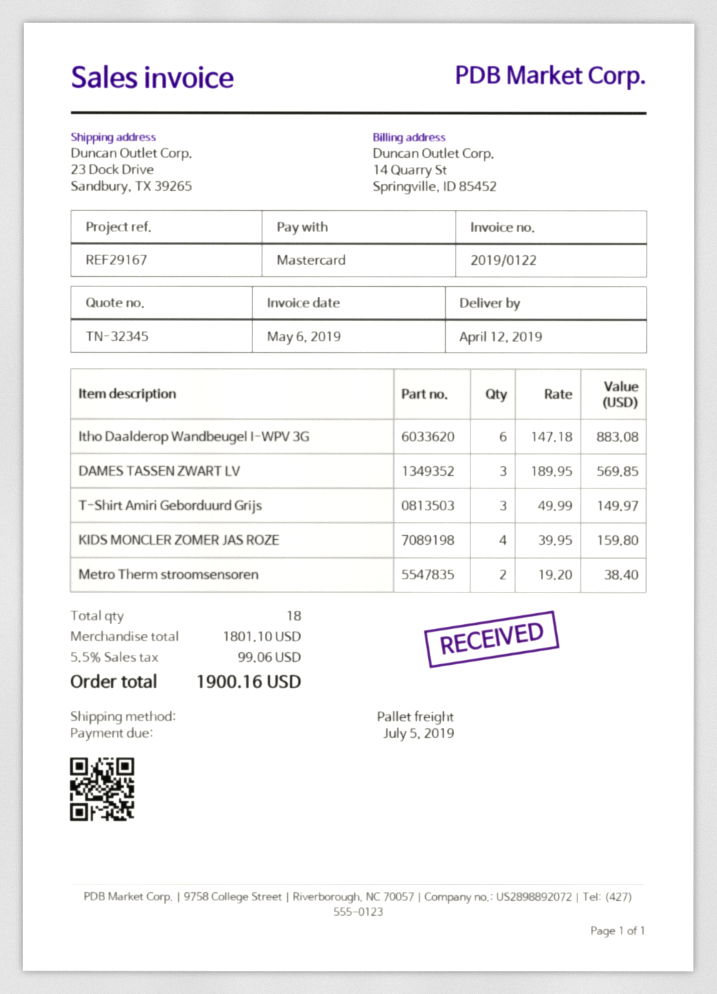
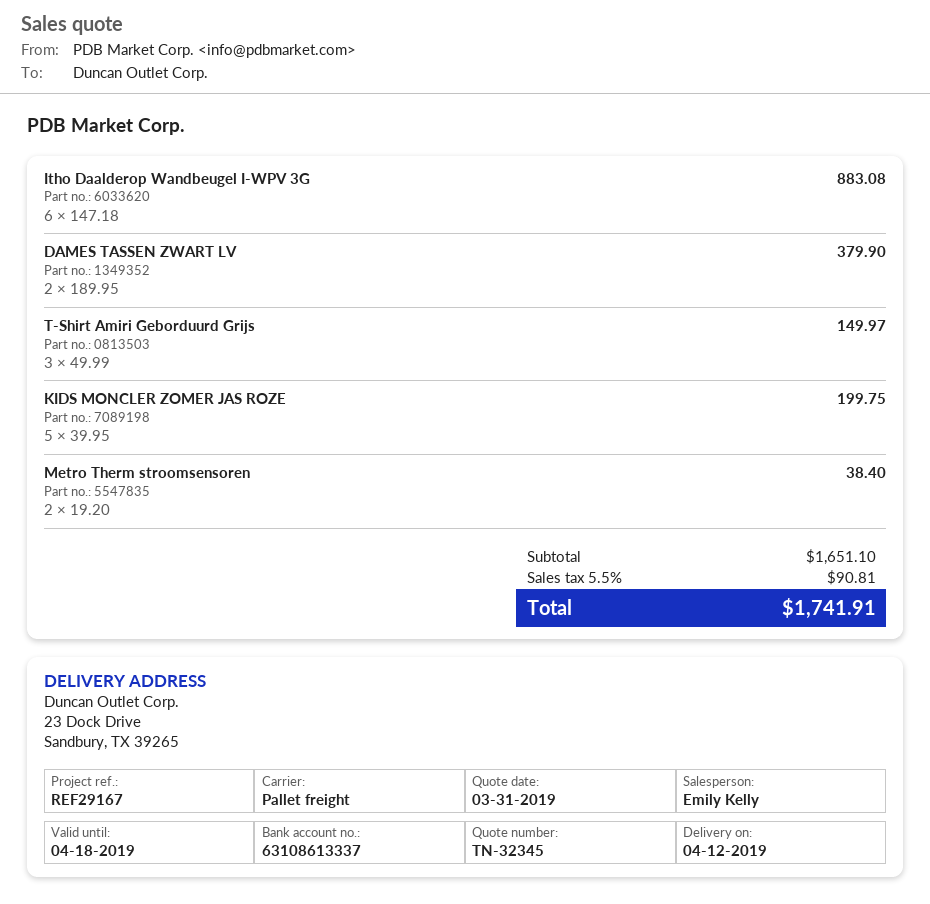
DAMES TASSEN ZWART LV: 3 x 189.95 = 569.85 -> 2 x 189.95 = 379.90
KIDS MONCLER ZOMER JAS ROZE: 4 x 39.95 = 159.80 -> 5 x 39.95 = 199.75
subtotal: 1801.10 -> 1651.10
tax: 5.5% = 99.06 -> 5.5% = 90.81
total: 1900.16 -> 1741.91

